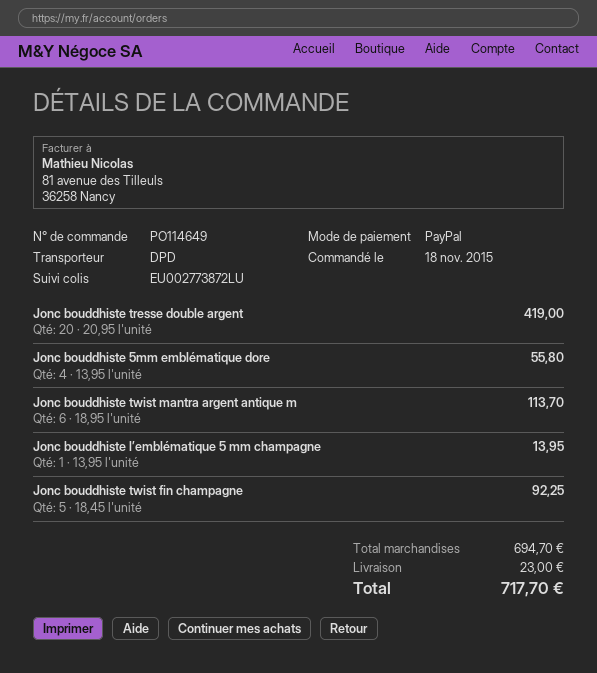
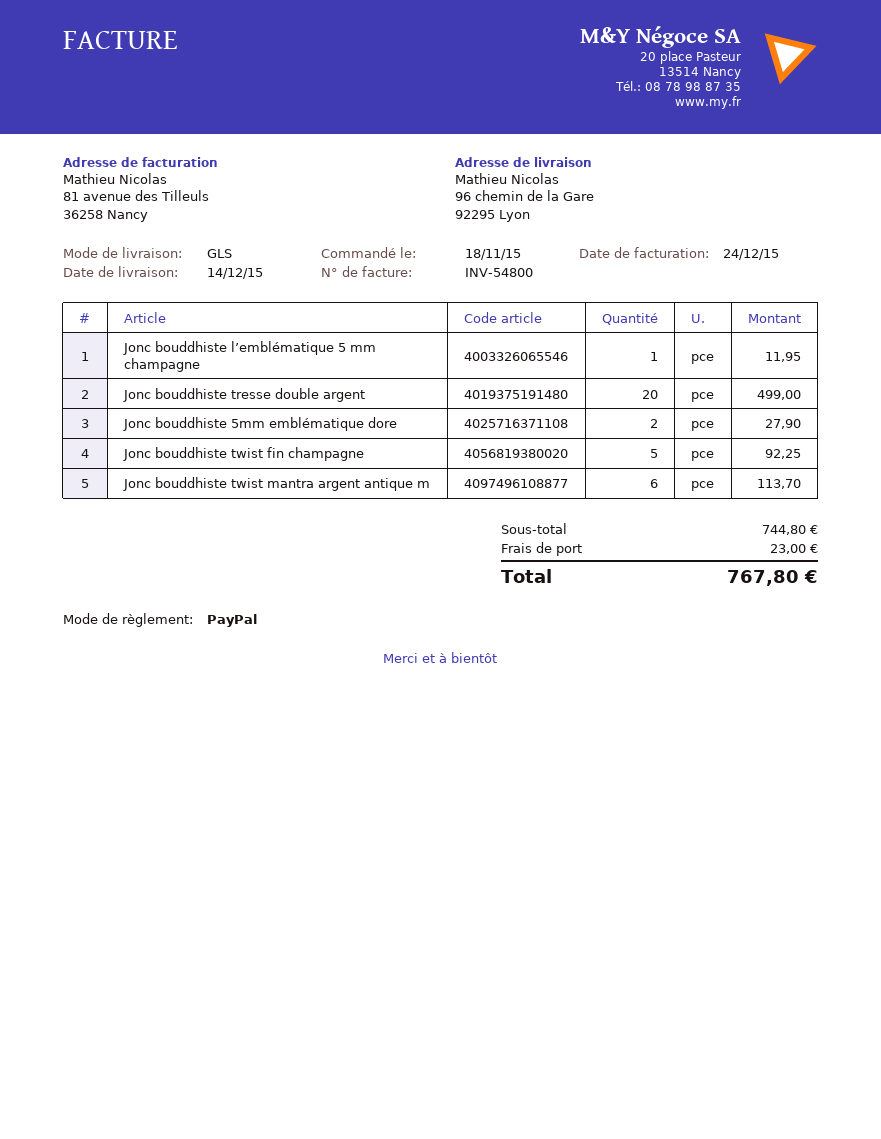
shipping method: DPD -> GLS
Jonc bouddhiste tresse double argent: 20 for 419.00 -> 20 for 499.00
Jonc bouddhiste 5mm emblématique dore: 4 for 55.80 -> 2 for 27.90
Jonc bouddhiste l’emblématique 5 mm champagne: 1 for 13.95 -> 1 for 11.95
subtotal: 694.70 -> 744.80
total: 717.70 -> 767.80

